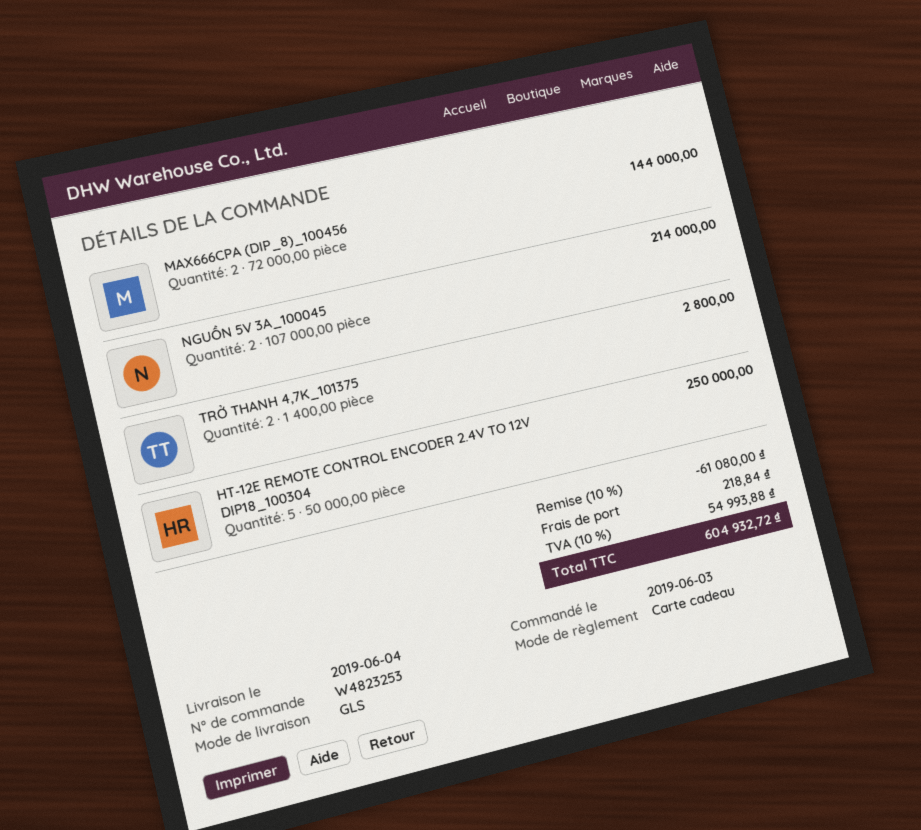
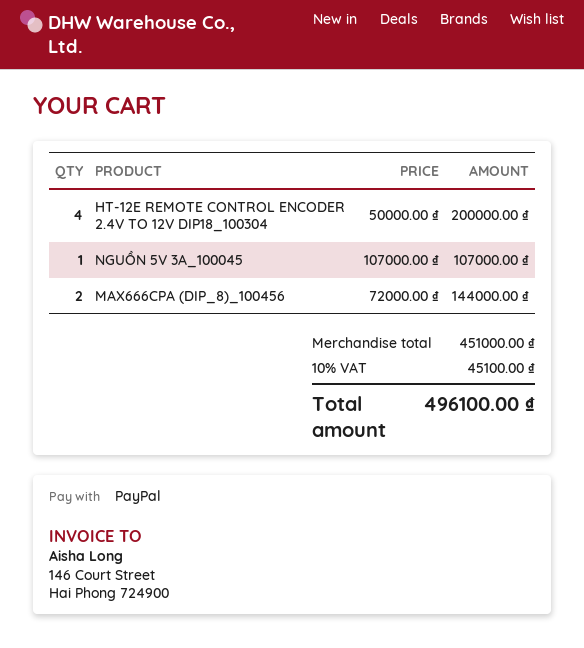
payment method: gift card -> PayPal
NGUỒN 5V 3A_100045: 2 x 107000.00 = 214000.00 -> 1 x 107000.00 = 107000.00
TRỞ THANH 4,7K_101375: 2 x 1400.00 = 2800.00 -> none
HT-12E REMOTE CONTROL ENCODER 2.4V TO 12V DIP18_100304: 5 x 50000.00 = 250000.00 -> 4 x 50000.00 = 200000.00
discount: 10% = 61080.00 -> none
shipping: 218.84 -> none
tax: 10% = 54993.88 -> 10% = 45100.00
total: 604932.72 -> 496100.00

